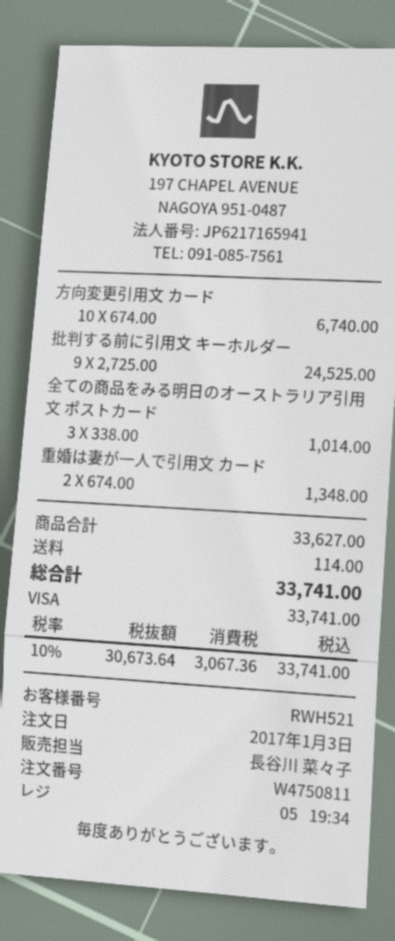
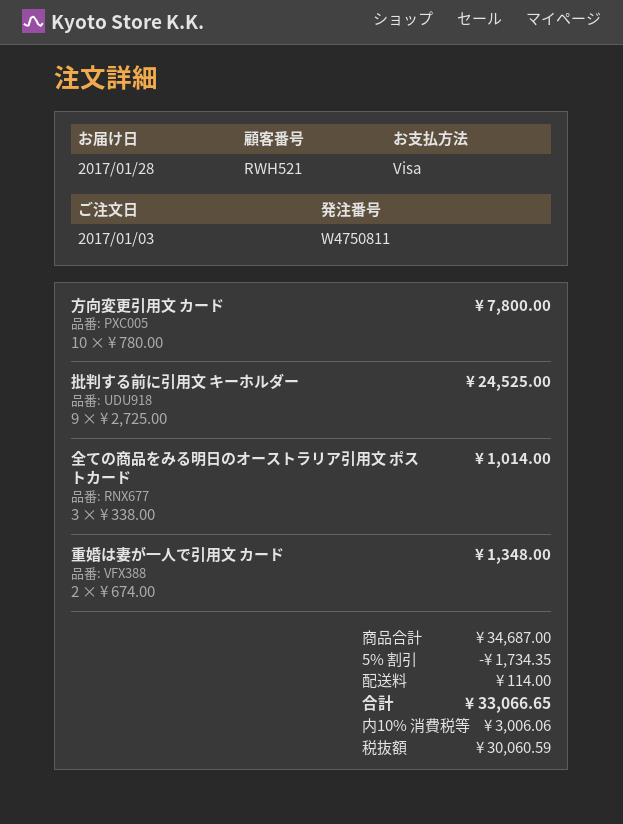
方向変更引用文 カード: 10 x 674.00 = 6740.00 -> 10 x 780.00 = 7800.00
subtotal: 33627.00 -> 34687.00
discount: none -> 5% = 1734.35
net: 30673.64 -> 30060.59
tax: 10% = 3067.36 -> 10% = 3006.06
total: 33741.00 -> 33066.65

